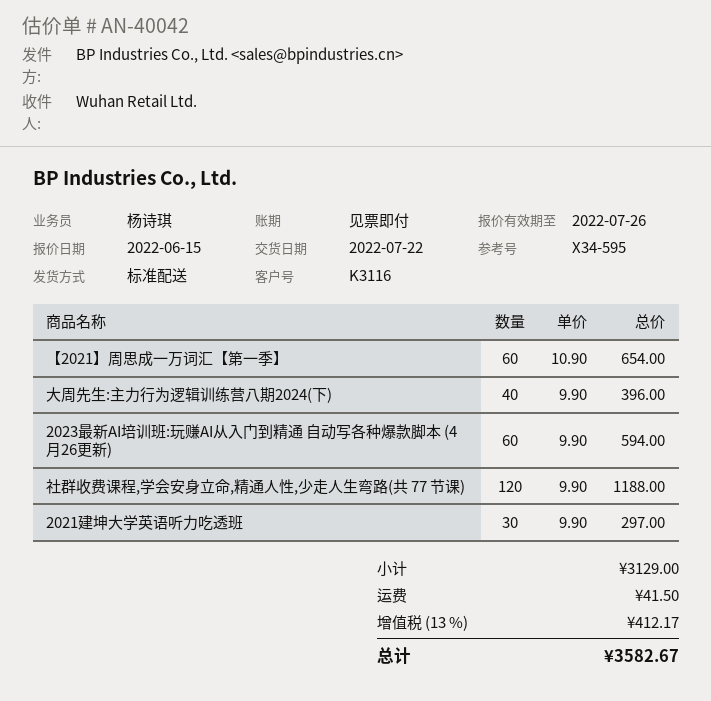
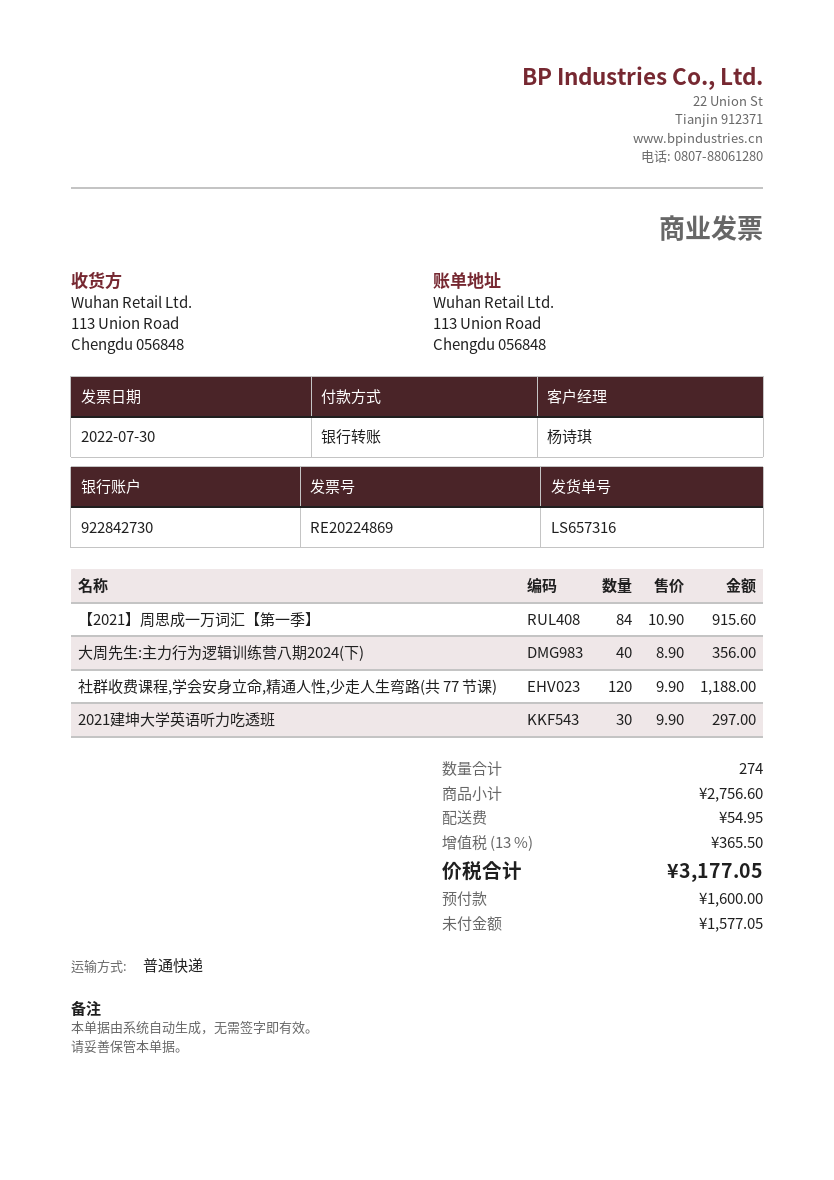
【2021】周思成一万词汇【第一季】: 60 x 10.90 = 654.00 -> 84 x 10.90 = 915.60
大周先生:主力行为逻辑训练营八期2024(下): 40 x 9.90 = 396.00 -> 40 x 8.90 = 356.00
2023最新AI培训班:玩赚AI从入门到精通 自动写各种爆款脚本 (4月26更新): 60 x 9.90 = 594.00 -> none
subtotal: 3129.00 -> 2756.60
shipping: 41.50 -> 54.95
tax: 13% = 412.17 -> 13% = 365.50
total: 3582.67 -> 3177.05

